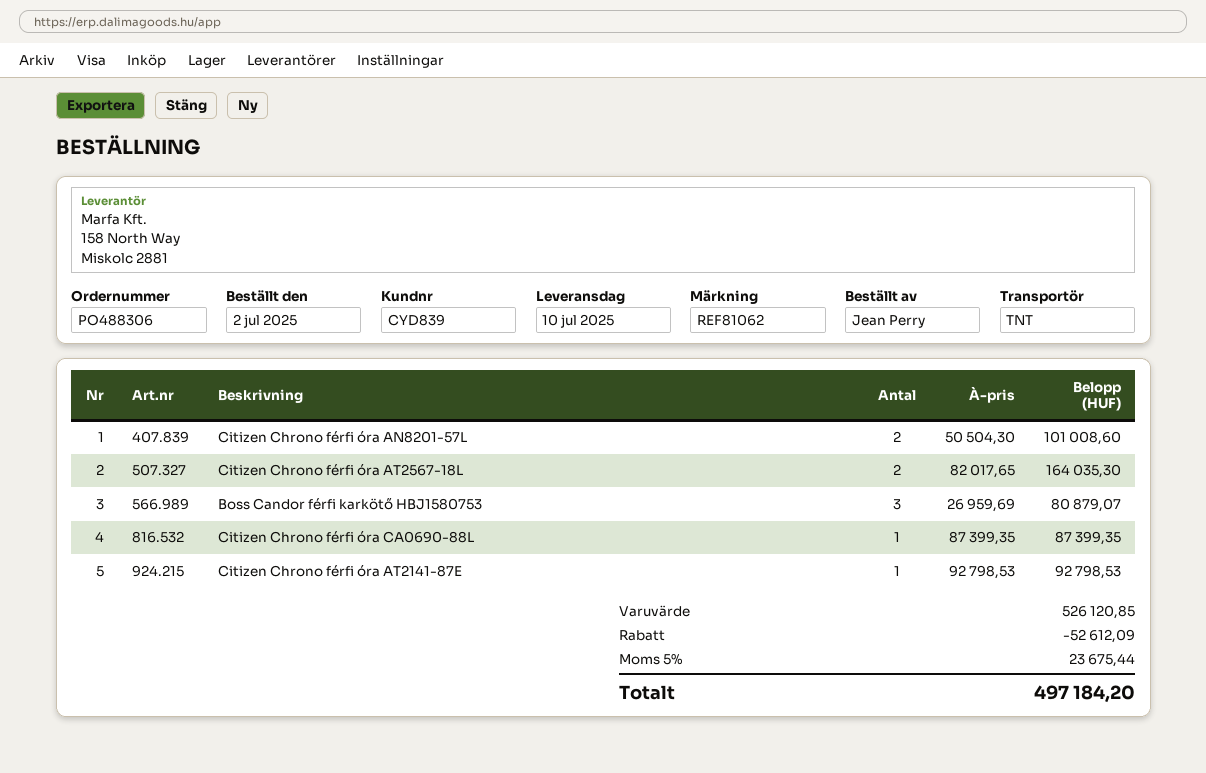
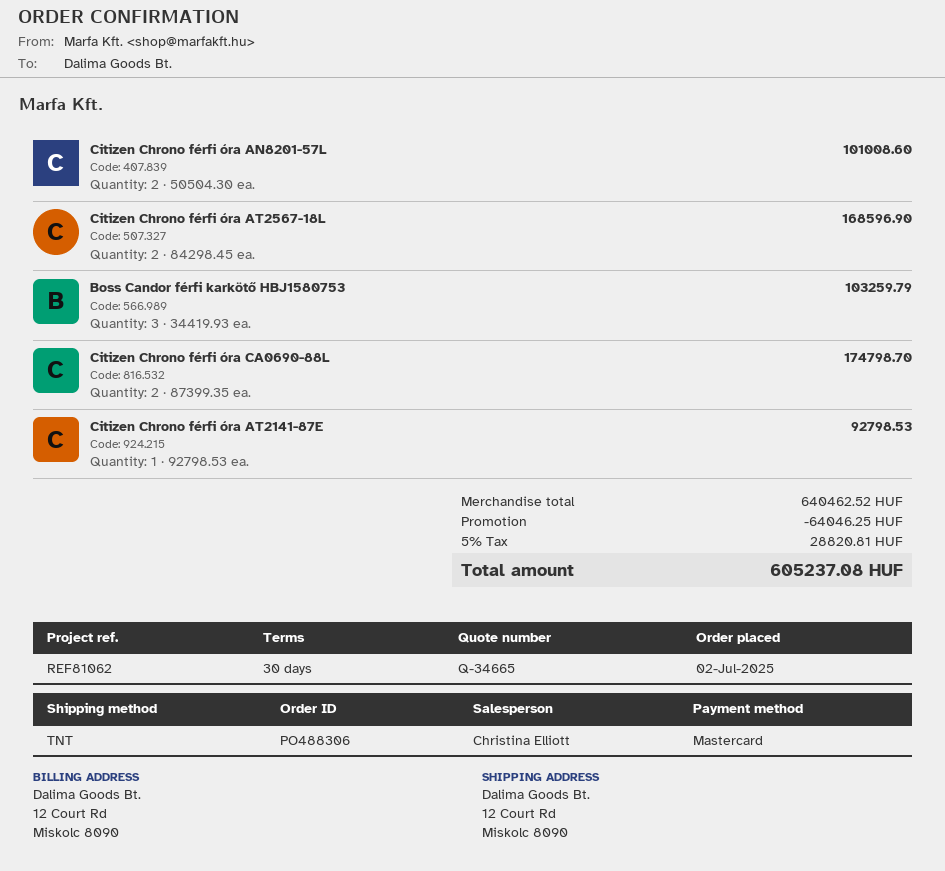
Citizen Chrono férfi óra AT2567-18L: 2 x 82017.65 = 164035.30 -> 2 x 84298.45 = 168596.90
Boss Candor férfi karkötő HBJ1580753: 3 x 26959.69 = 80879.07 -> 3 x 34419.93 = 103259.79
Citizen Chrono férfi óra CA0690-88L: 1 x 87399.35 = 87399.35 -> 2 x 87399.35 = 174798.70
subtotal: 526120.85 -> 640462.52
discount: 52612.09 -> 64046.25
tax: 5% = 23675.44 -> 5% = 28820.81
total: 497184.20 -> 605237.08

